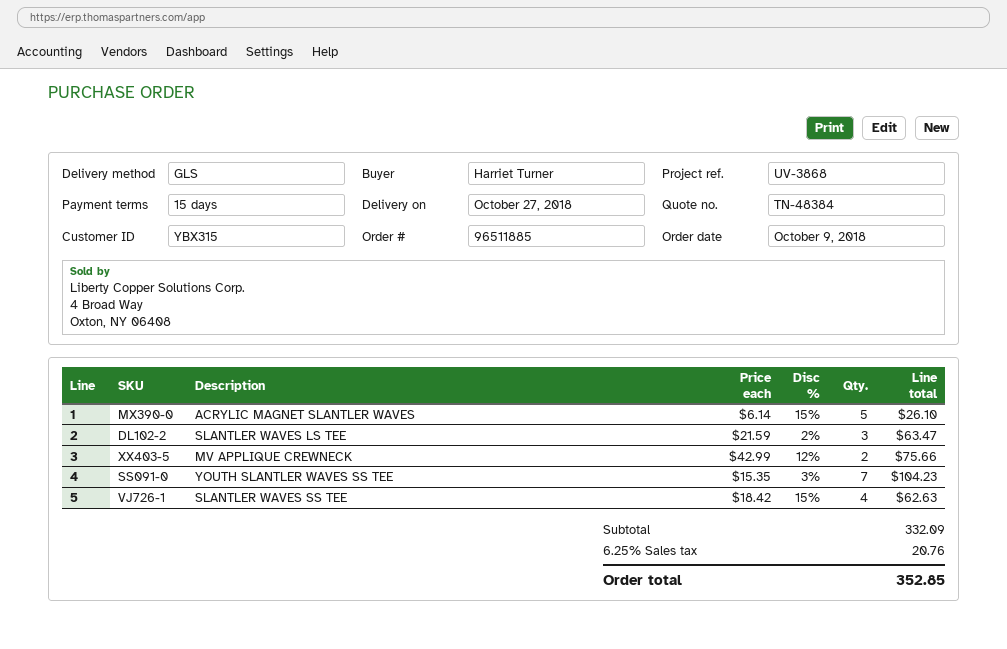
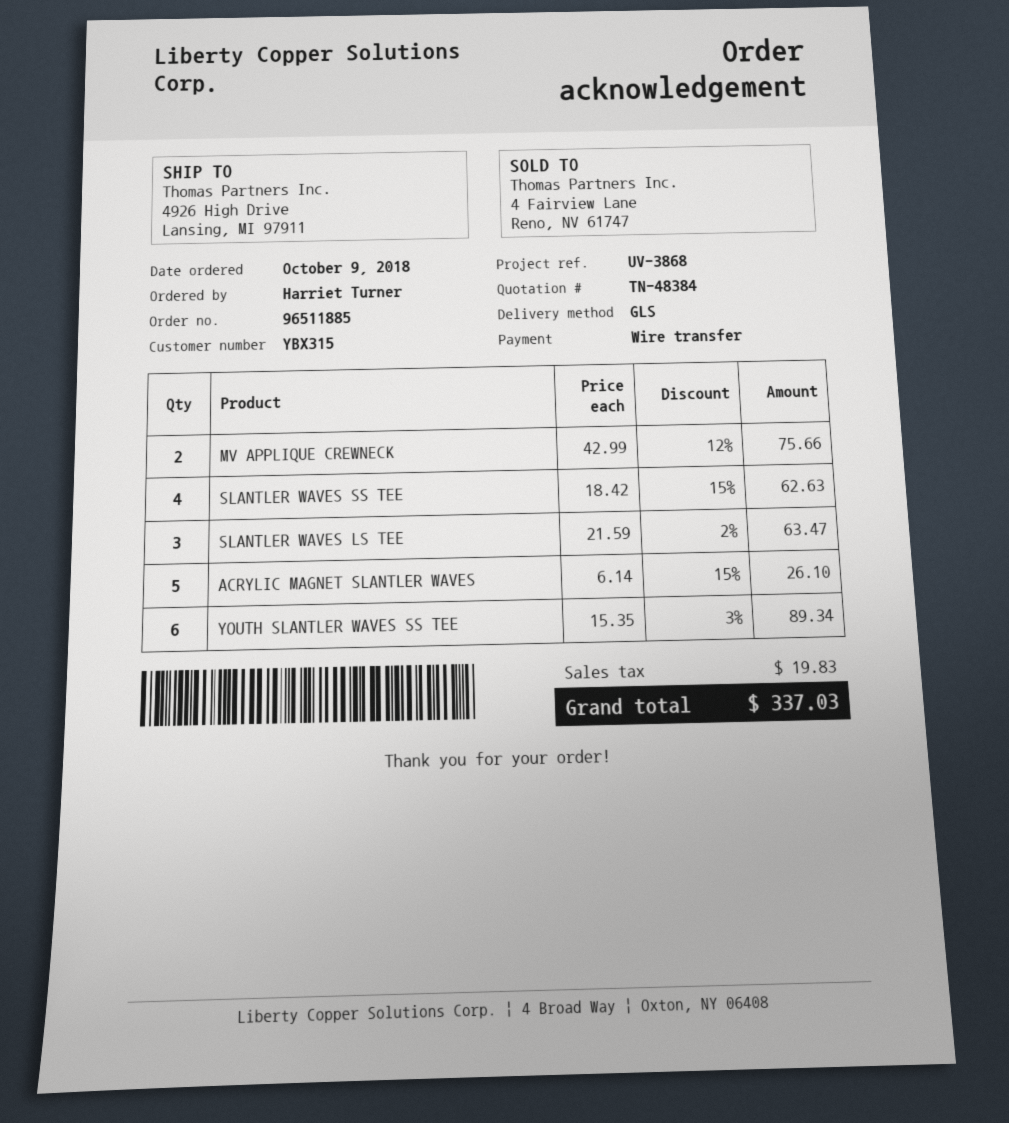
YOUTH SLANTLER WAVES SS TEE: 7 x 15.35 - 3% = 104.23 -> 6 x 15.35 - 3% = 89.34
tax: 20.76 -> 19.83
total: 352.85 -> 337.03

